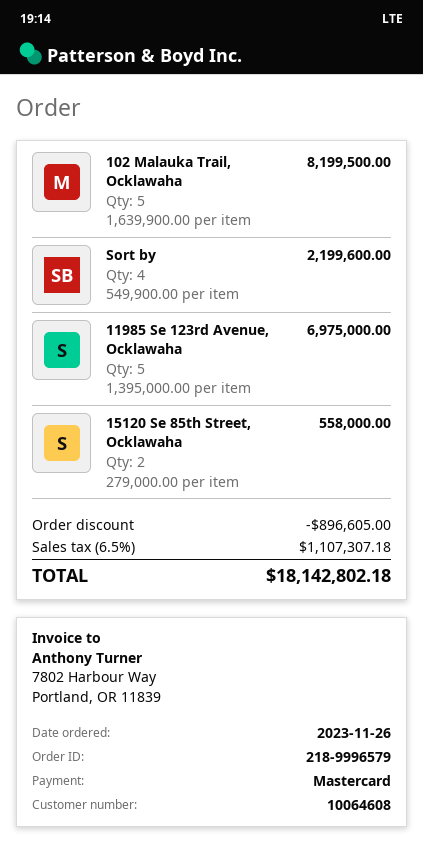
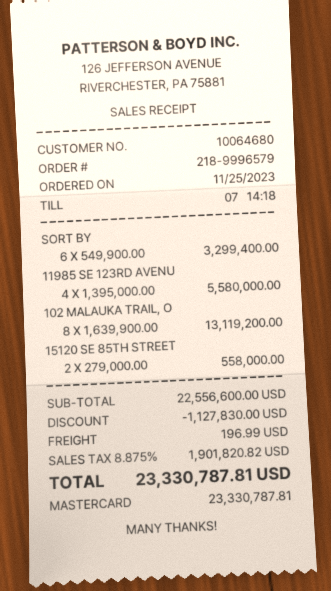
order date: 2023-11-26 -> 2023-11-25
customer number: 10064608 -> 10064680
102 Malauka Trail, Ocklawaha: 5 x 1639900.00 = 8199500.00 -> 8 x 1639900.00 = 13119200.00
Sort by: 4 x 549900.00 = 2199600.00 -> 6 x 549900.00 = 3299400.00
11985 Se 123rd Avenue, Ocklawaha: 5 x 1395000.00 = 6975000.00 -> 4 x 1395000.00 = 5580000.00
discount: 896605.00 -> 1127830.00
shipping: none -> 196.99
tax: 6.5% = 1107307.18 -> 8.875% = 1901820.82
total: 18142802.18 -> 23330787.81

